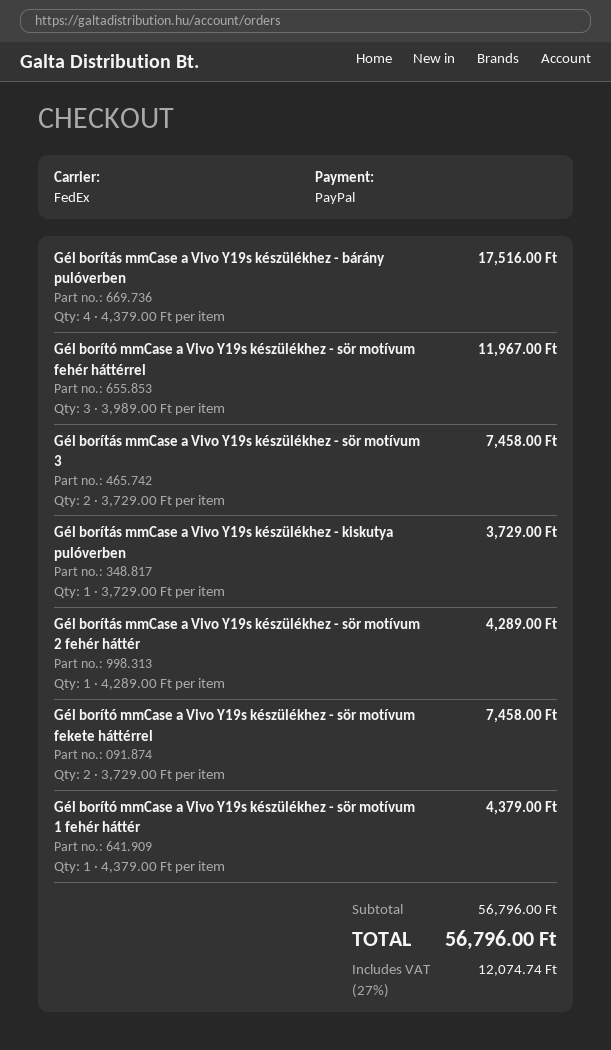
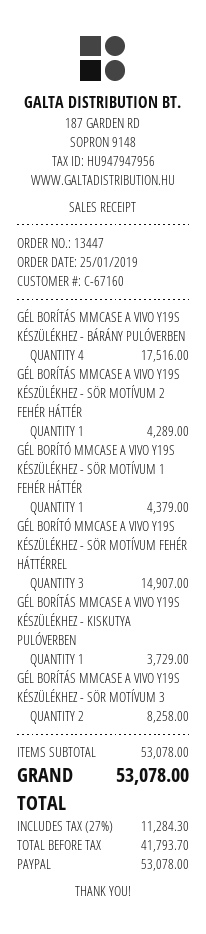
Gél borító mmCase a Vivo Y19s készülékhez - sör motívum fehér háttérrel: 3 for 11967.00 -> 3 for 14907.00
Gél borítás mmCase a Vivo Y19s készülékhez - sör motívum 3: 2 for 7458.00 -> 2 for 8258.00
Gél borító mmCase a Vivo Y19s készülékhez - sör motívum fekete háttérrel: 2 for 7458.00 -> none
subtotal: 56796.00 -> 53078.00
tax: 27% = 12074.74 -> 27% = 11284.30
total: 56796.00 -> 53078.00

